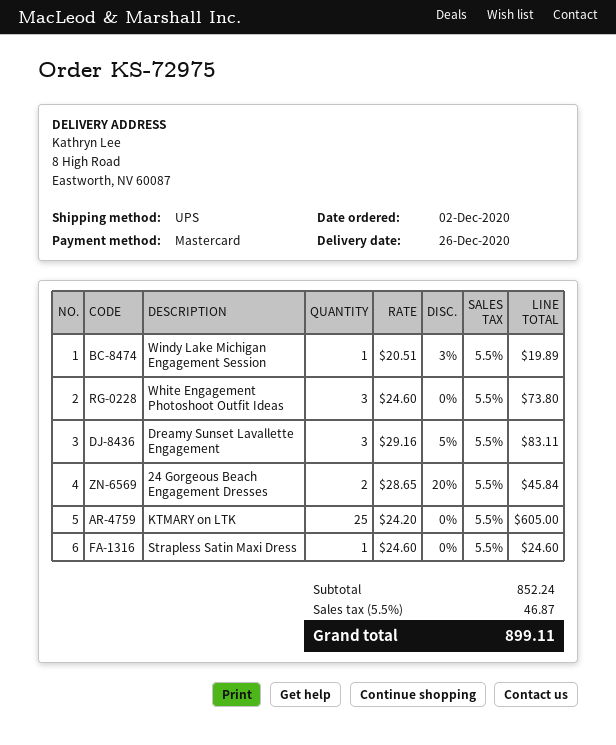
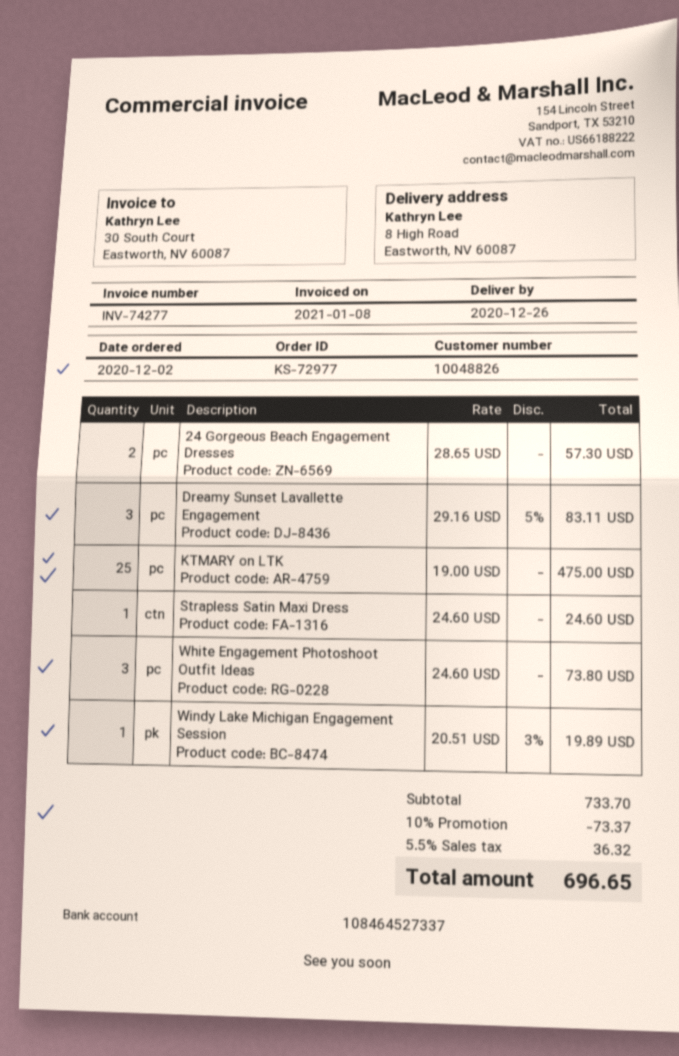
order number: KS-72975 -> KS-72977
24 Gorgeous Beach Engagement Dresses: 2 x 28.65 - 20% = 45.84 -> 2 x 28.65 = 57.30
KTMARY on LTK: 25 x 24.20 = 605.00 -> 25 x 19.00 = 475.00
subtotal: 852.24 -> 733.70
discount: none -> 10% = 73.37
tax: 5.5% = 46.87 -> 5.5% = 36.32
total: 899.11 -> 696.65

